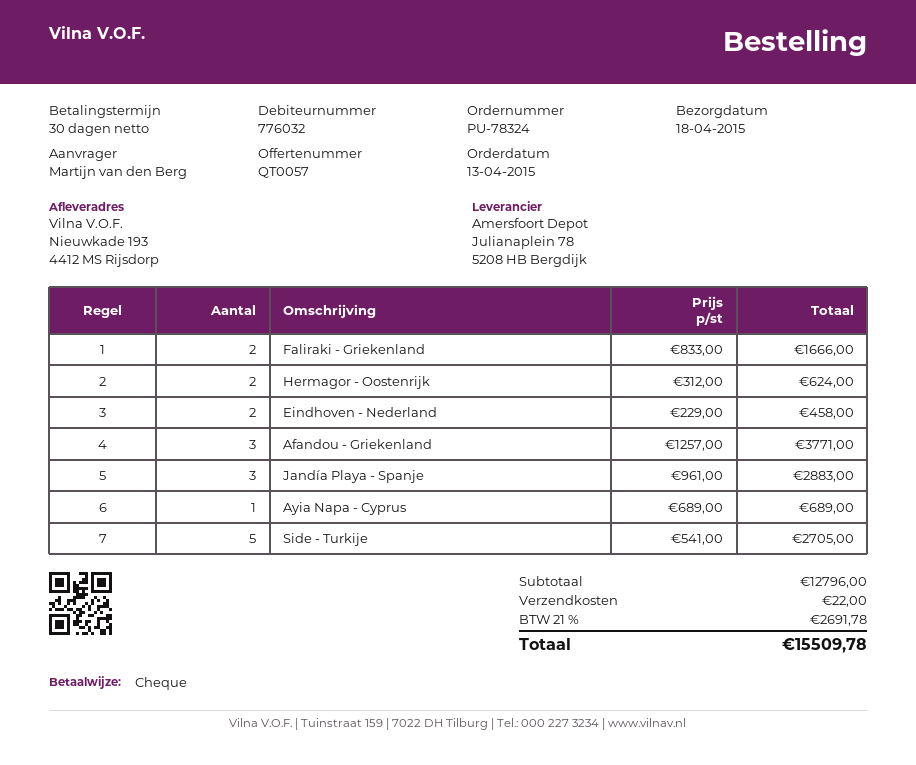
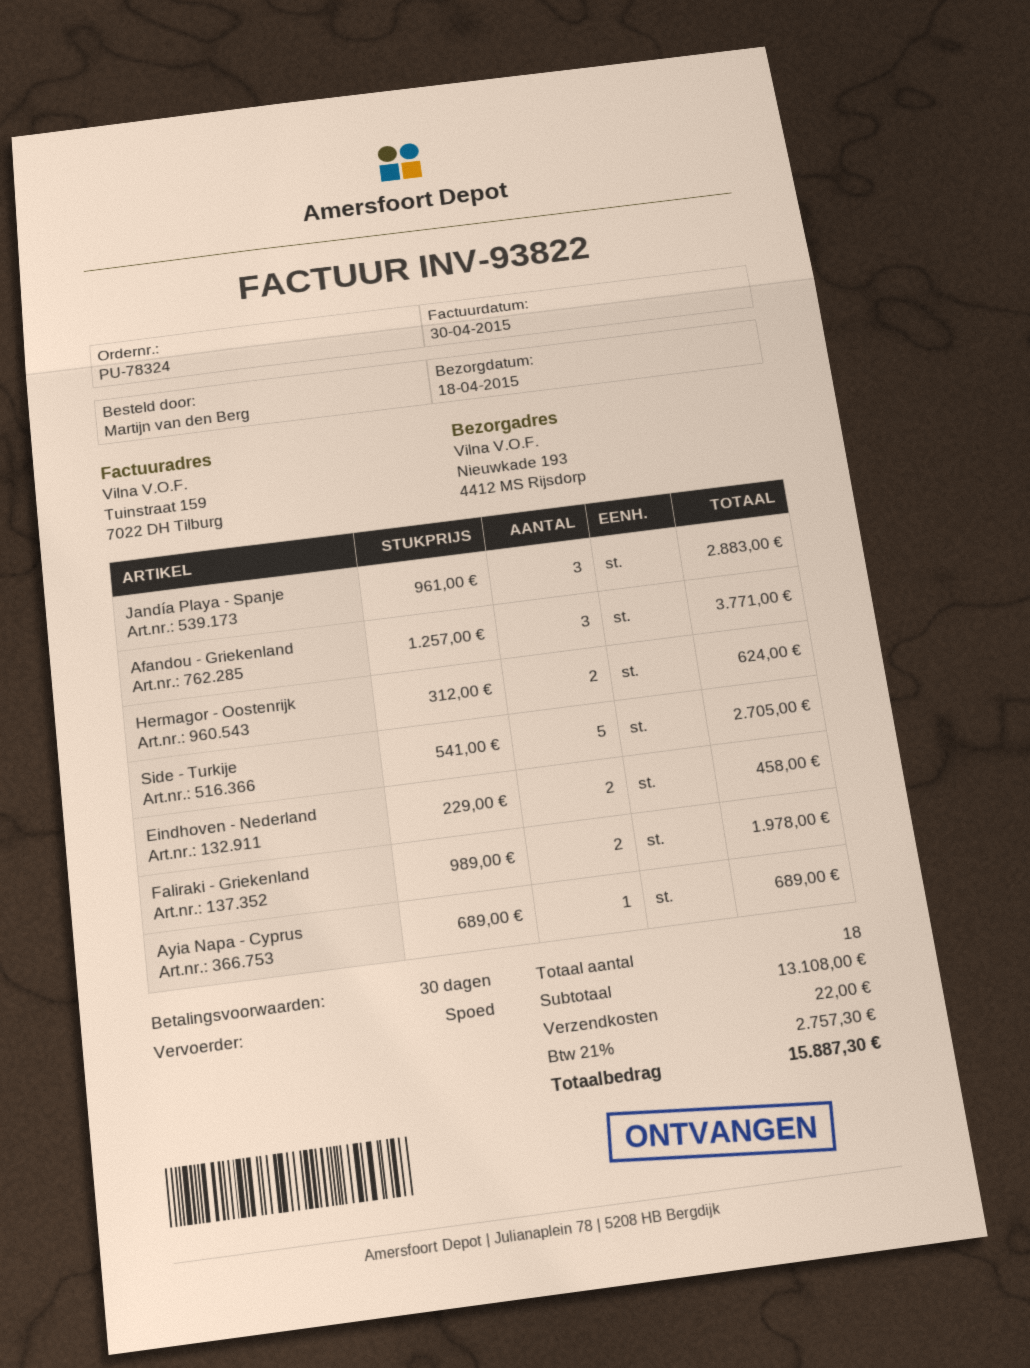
Faliraki - Griekenland: 2 x 833.00 = 1666.00 -> 2 x 989.00 = 1978.00
subtotal: 12796.00 -> 13108.00
tax: 21% = 2691.78 -> 21% = 2757.30
total: 15509.78 -> 15887.30

